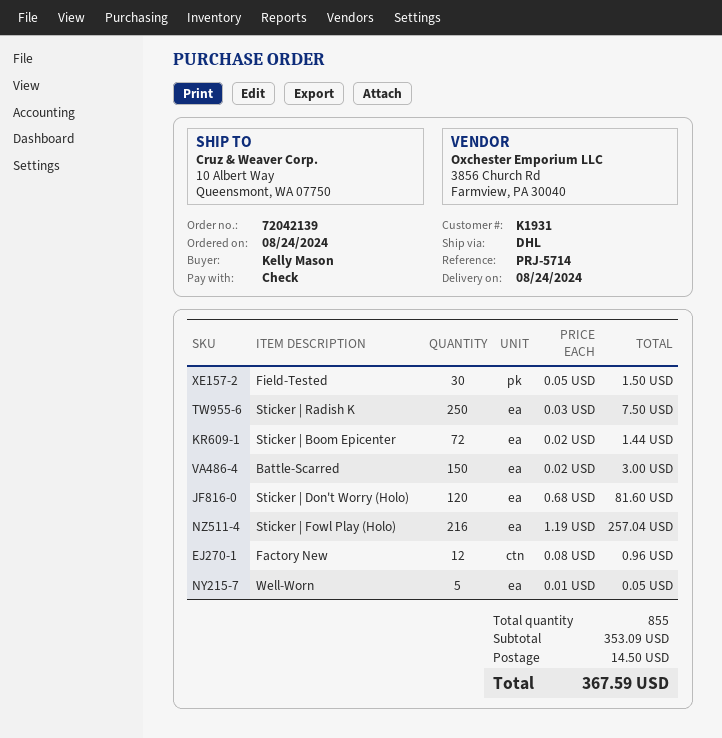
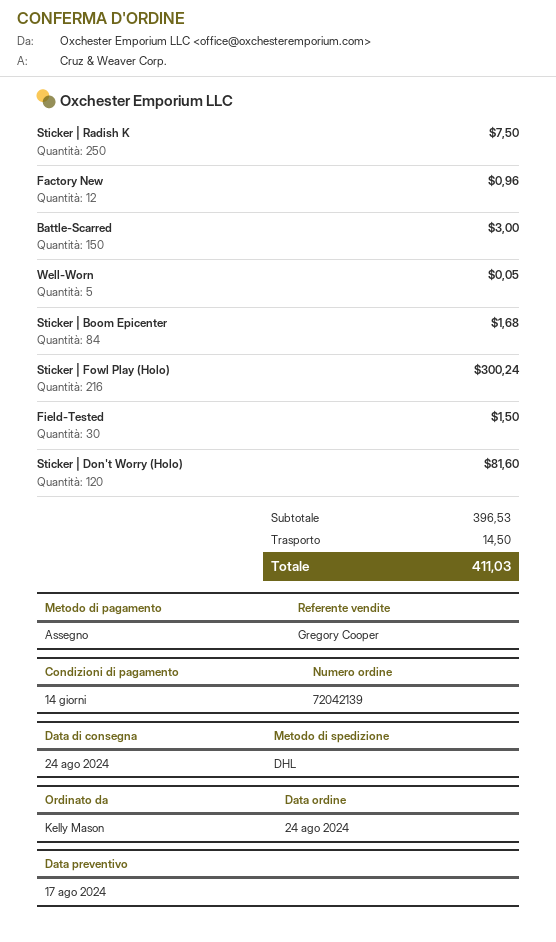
Sticker | Boom Epicenter: 72 for 1.44 -> 84 for 1.68
Sticker | Fowl Play (Holo): 216 for 257.04 -> 216 for 300.24
subtotal: 353.09 -> 396.53
total: 367.59 -> 411.03

